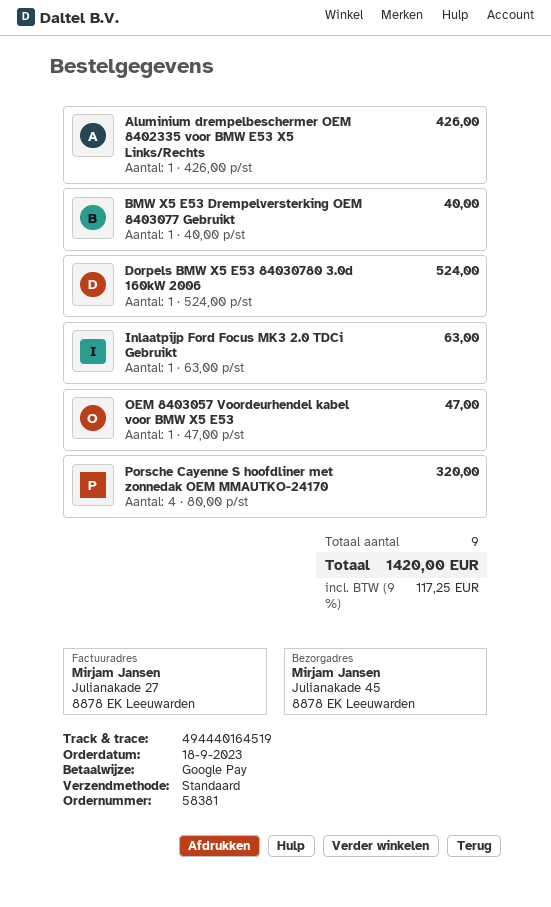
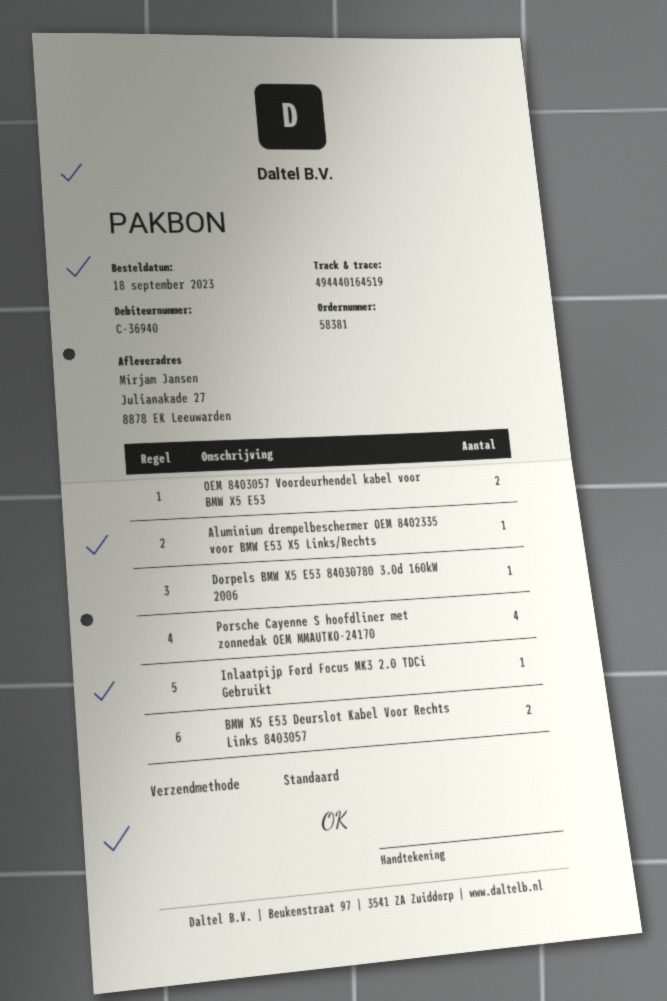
ship to: Julianakade 45, 8878 EK Leeuwarden -> Julianakade 27, 8878 EK Leeuwarden
BMW X5 E53 Drempelversterking OEM 8403077 Gebruikt: 1 -> none
OEM 8403057 Voordeurhendel kabel voor BMW X5 E53: 1 -> 2
BMW X5 E53 Deurslot Kabel Voor Rechts Links 8403057: none -> 2

